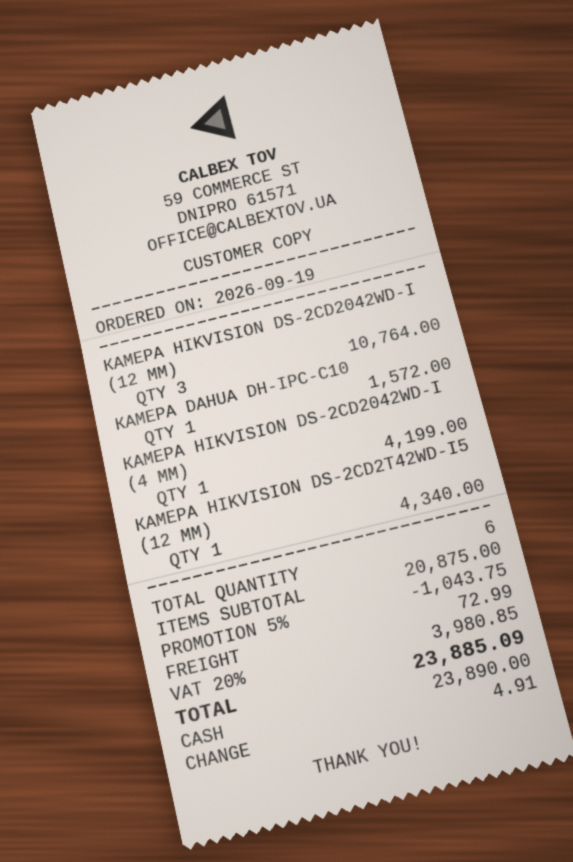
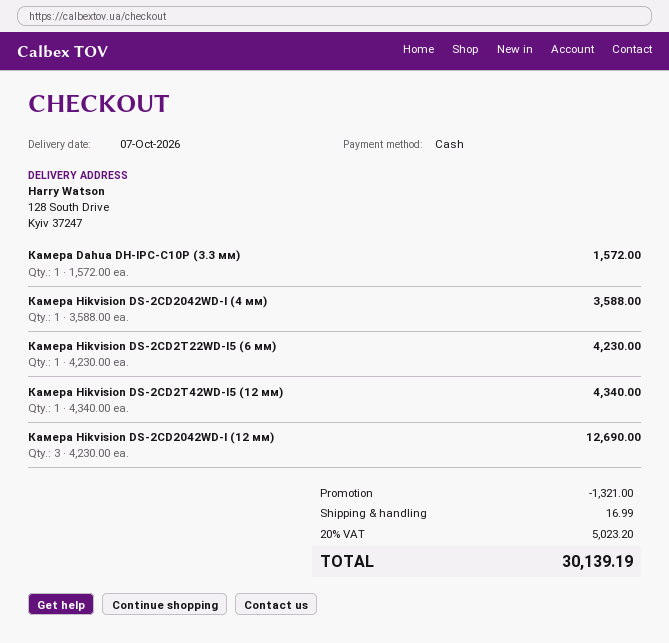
КАМЕРА HIKVISION DS-2CD2042WD-I (12 ММ): 3 for 10764.00 -> 3 for 12690.00
КАМЕРА HIKVISION DS-2CD2042WD-I (4 ММ): 1 for 4199.00 -> 1 for 3588.00
Камера Hikvision DS-2CD2T22WD-I5 (6 мм): none -> 1 for 4230.00
discount: 1043.75 -> 1321.00
shipping: 72.99 -> 16.99
tax: 20% = 3980.85 -> 20% = 5023.20
total: 23885.09 -> 30139.19

